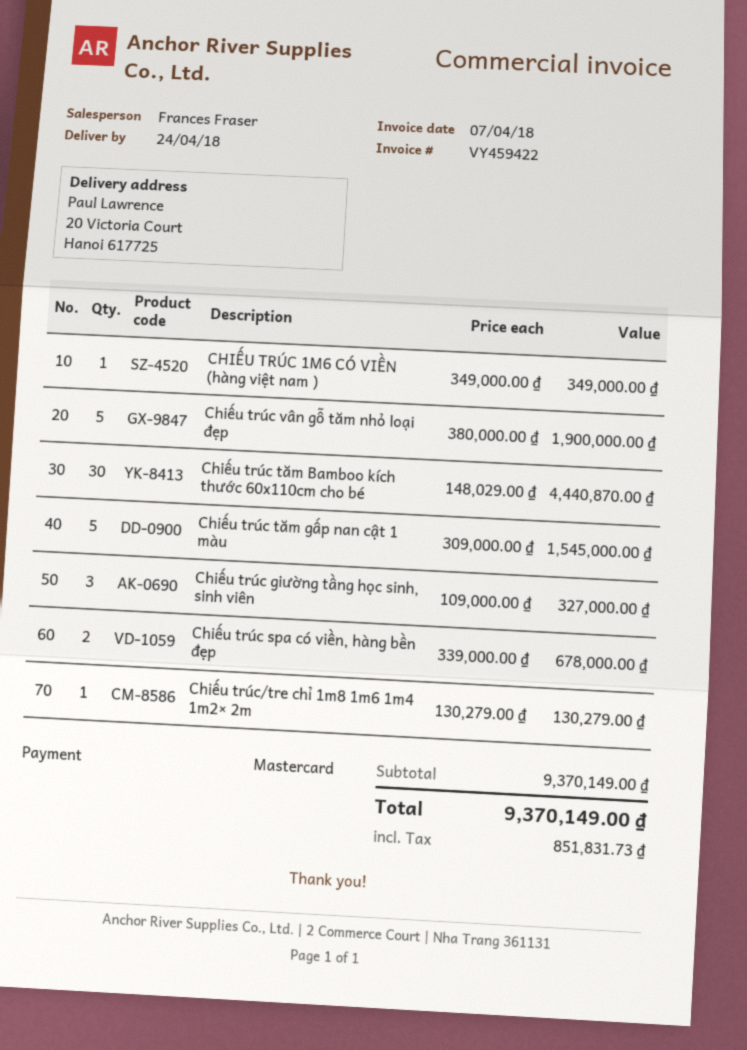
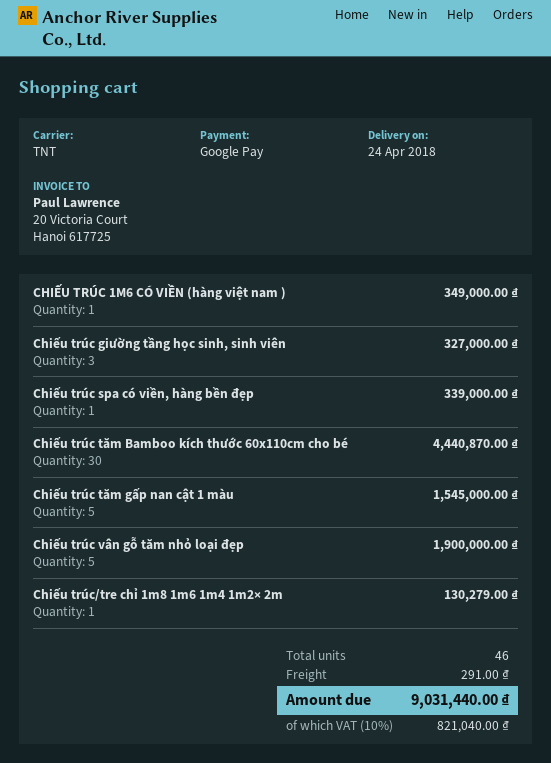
payment method: Mastercard -> Google Pay
Chiếu trúc spa có viền, hàng bền đẹp: 2 for 678000.00 -> 1 for 339000.00
shipping: none -> 291.00
tax: 851831.73 -> 821040.00
total: 9370149.00 -> 9031440.00

